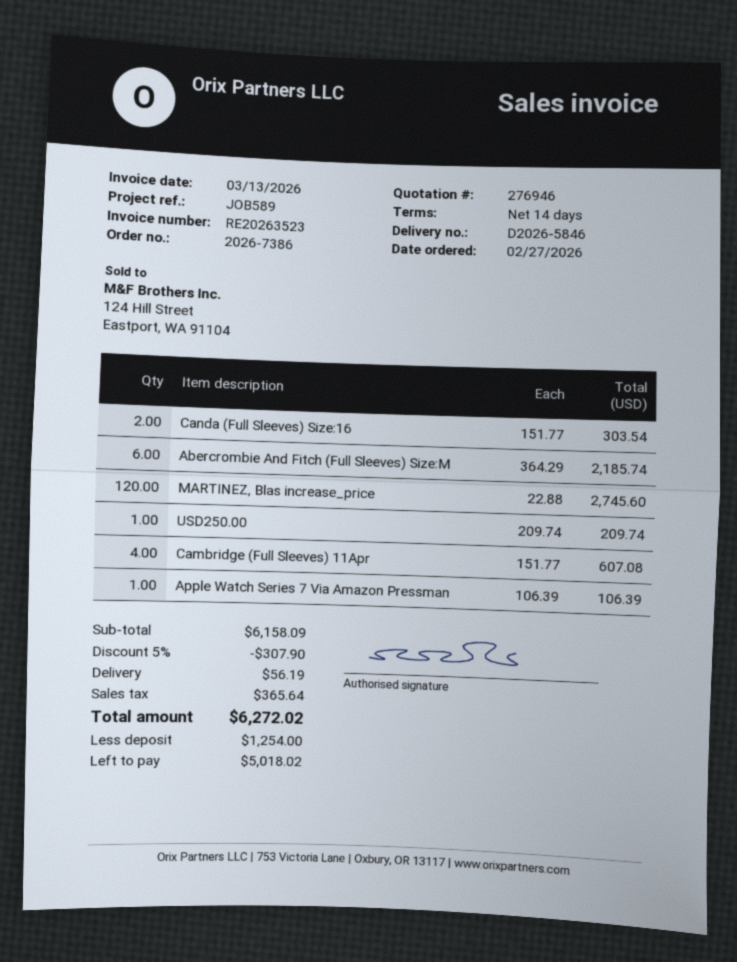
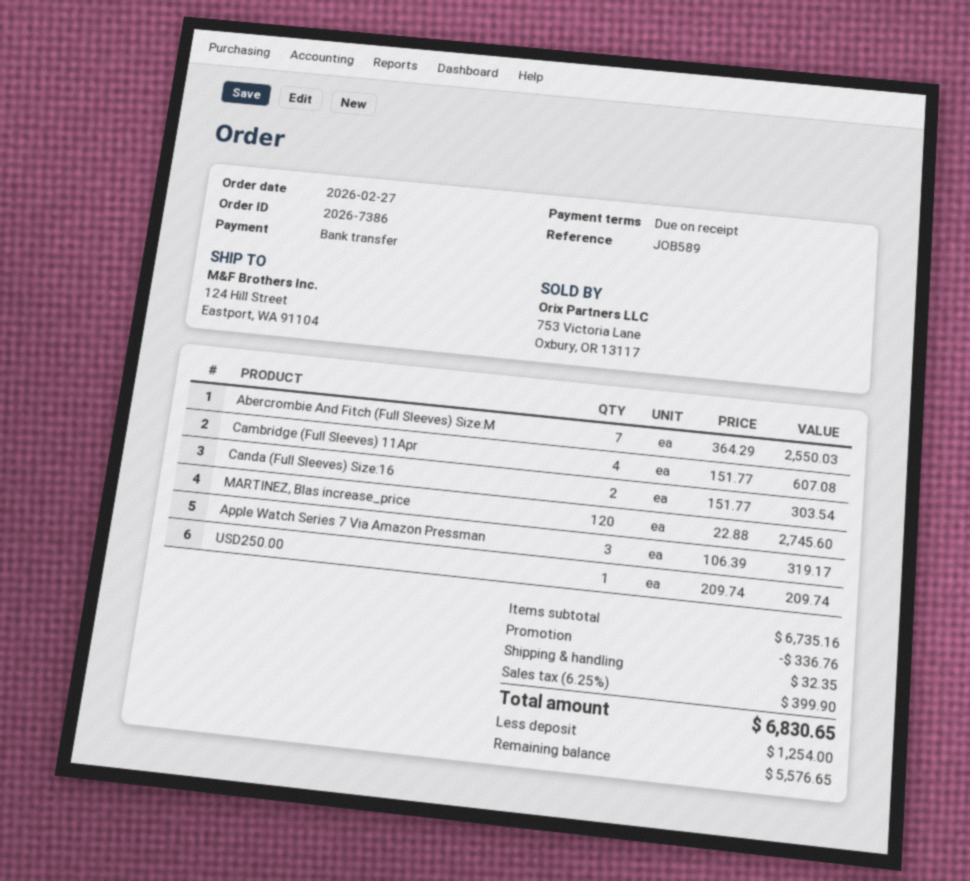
payment terms: 14 days -> on receipt
Abercrombie And Fitch (Full Sleeves) Size:M: 6 x 364.29 = 2185.74 -> 7 x 364.29 = 2550.03
Apple Watch Series 7 Via Amazon Pressman: 1 x 106.39 = 106.39 -> 3 x 106.39 = 319.17
subtotal: 6158.09 -> 6735.16
discount: 307.90 -> 336.76
shipping: 56.19 -> 32.35
tax: 365.64 -> 399.90
total: 6272.02 -> 6830.65
balance: 5018.02 -> 5576.65

